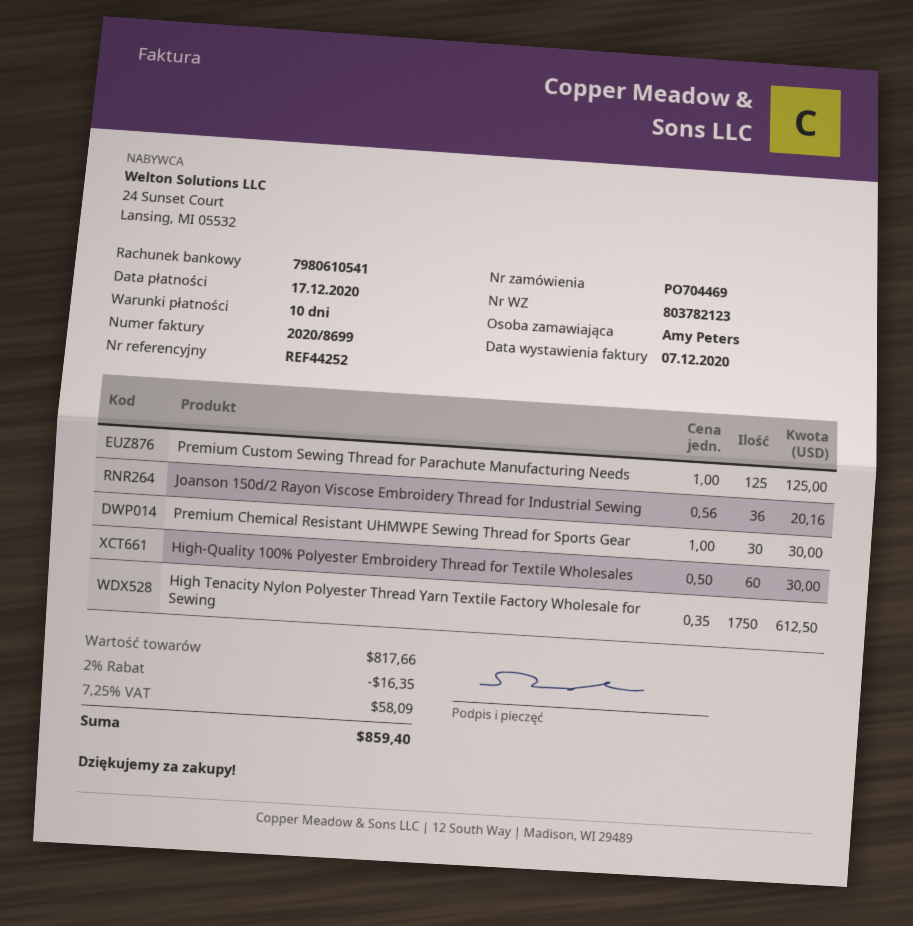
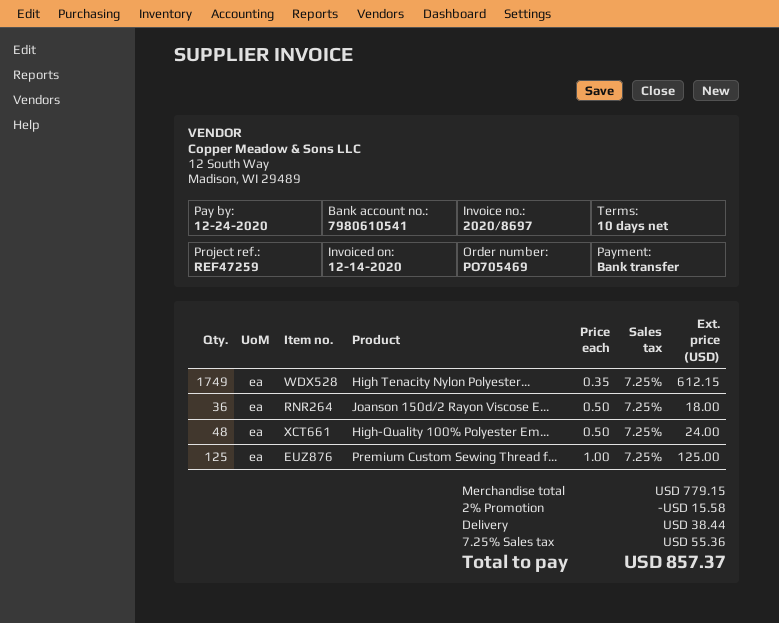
order number: PO704469 -> PO705469
invoice number: 2020/8699 -> 2020/8697
invoice date: 2020-12-07 -> 2020-12-14
due date: 2020-12-17 -> 2020-12-24
reference: REF44252 -> REF47259
Joanson 150d/2 Rayon Viscose Embroidery Thread for Industrial Sewing: 36 x 0.56 = 20.16 -> 36 x 0.50 = 18.00
Premium Chemical Resistant UHMWPE Sewing Thread for Sports Gear: 30 x 1.00 = 30.00 -> none
High-Quality 100% Polyester Embroidery Thread for Textile Wholesales: 60 x 0.50 = 30.00 -> 48 x 0.50 = 24.00
High Tenacity Nylon Polyester Thread Yarn Textile Factory Wholesale for Sewing: 1750 x 0.35 = 612.50 -> 1749 x 0.35 = 612.15
subtotal: 817.66 -> 779.15
discount: 2% = 16.35 -> 2% = 15.58
shipping: none -> 38.44
tax: 7.25% = 58.09 -> 7.25% = 55.36
total: 859.40 -> 857.37

